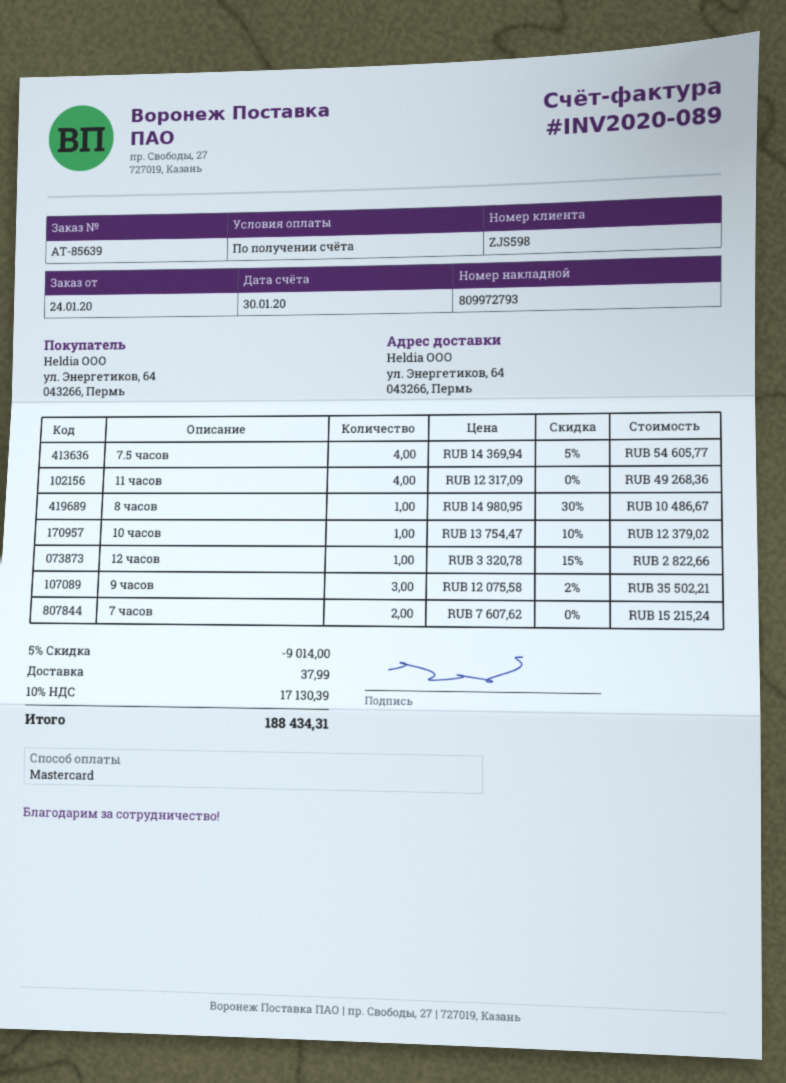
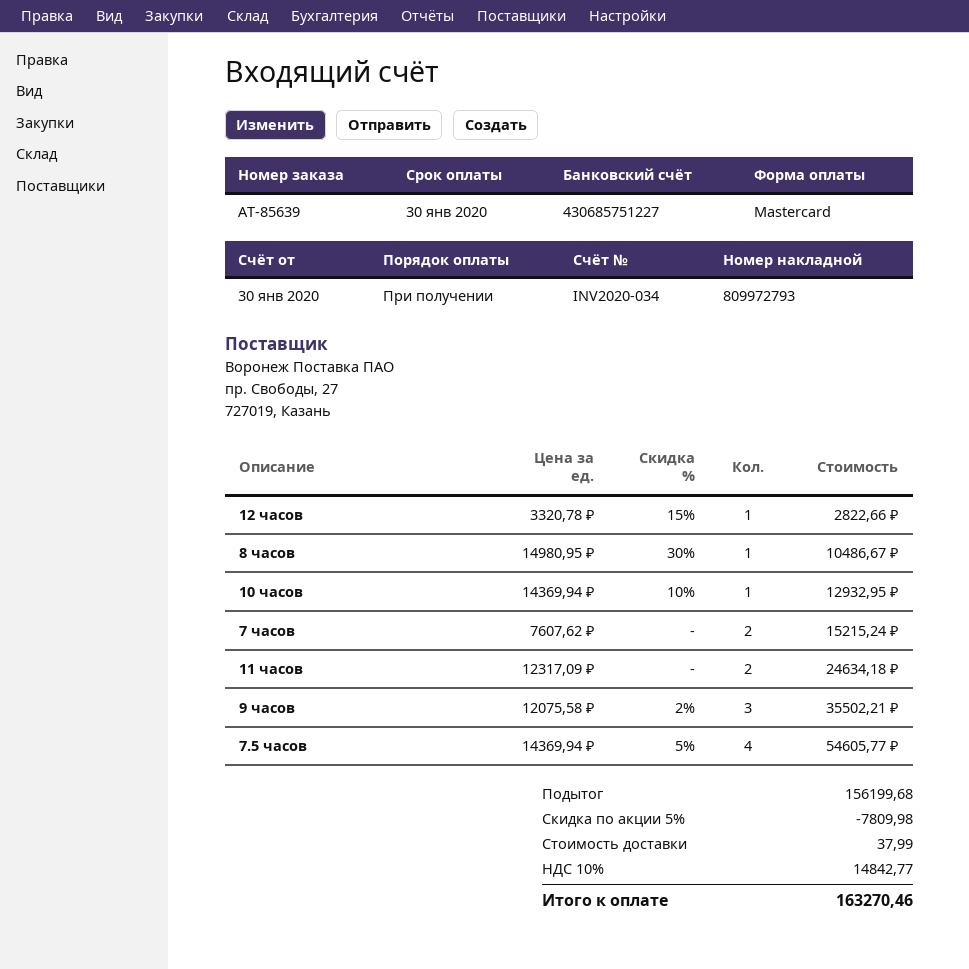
invoice number: INV2020-089 -> INV2020-034
11 часов: 4 x 12317.09 = 49268.36 -> 2 x 12317.09 = 24634.18
10 часов: 1 x 13754.47 - 10% = 12379.02 -> 1 x 14369.94 - 10% = 12932.95
discount: 5% = 9014.00 -> 5% = 7809.98
tax: 10% = 17130.39 -> 10% = 14842.77
total: 188434.31 -> 163270.46

